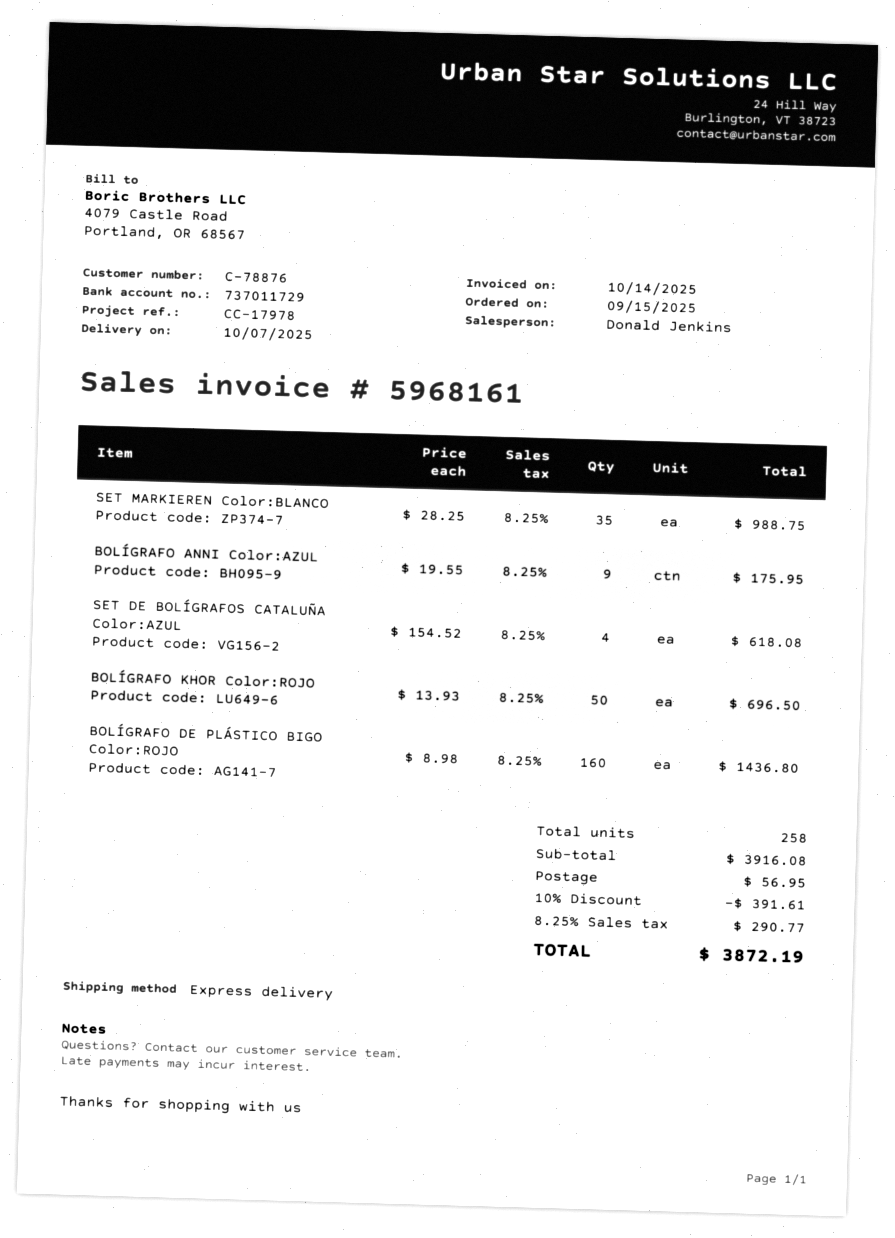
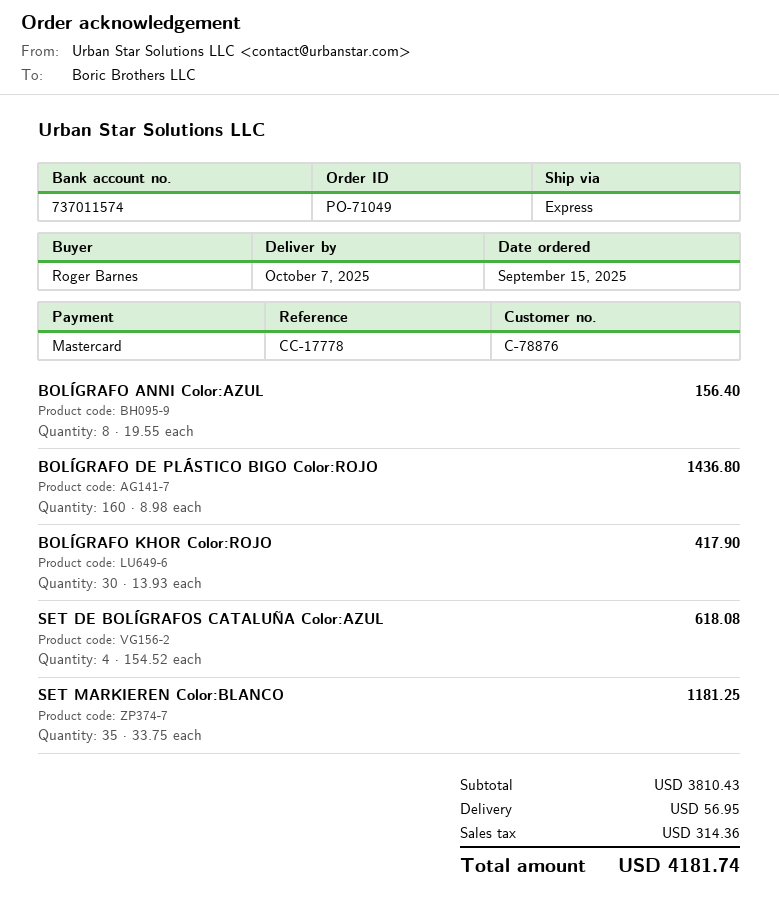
reference: CC-17978 -> CC-17778
bank account: 737011729 -> 737011574
SET MARKIEREN Color:BLANCO: 35 x 28.25 = 988.75 -> 35 x 33.75 = 1181.25
BOLÍGRAFO ANNI Color:AZUL: 9 x 19.55 = 175.95 -> 8 x 19.55 = 156.40
BOLÍGRAFO KHOR Color:ROJO: 50 x 13.93 = 696.50 -> 30 x 13.93 = 417.90
subtotal: 3916.08 -> 3810.43
discount: 10% = 391.61 -> none
tax: 290.77 -> 314.36
total: 3872.19 -> 4181.74

